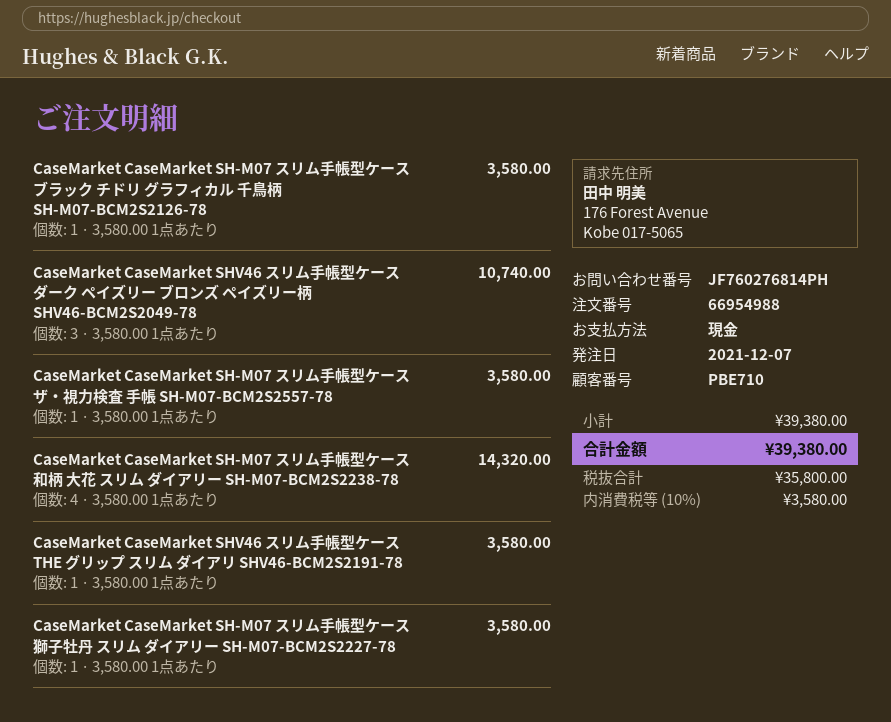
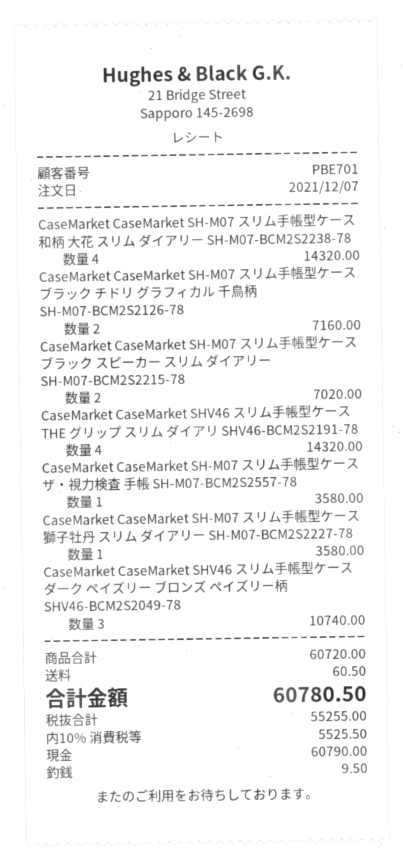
customer number: PBE710 -> PBE701
CaseMarket CaseMarket SH-M07 スリム手帳型ケース ブラック チドリ グラフィカル 千鳥柄 SH-M07-BCM2S2126-78: 1 for 3580.00 -> 2 for 7160.00
CaseMarket CaseMarket SHV46 スリム手帳型ケース THE グリップ スリム ダイアリ SHV46-BCM2S2191-78: 1 for 3580.00 -> 4 for 14320.00
CaseMarket CaseMarket SH-M07 スリム手帳型ケース ブラック スピーカー スリム ダイアリー SH-M07-BCM2S2215-78: none -> 2 for 7020.00
subtotal: 39380.00 -> 60720.00
shipping: none -> 60.50
net: 35800.00 -> 55255.00
tax: 10% = 3580.00 -> 10% = 5525.50
total: 39380.00 -> 60780.50

